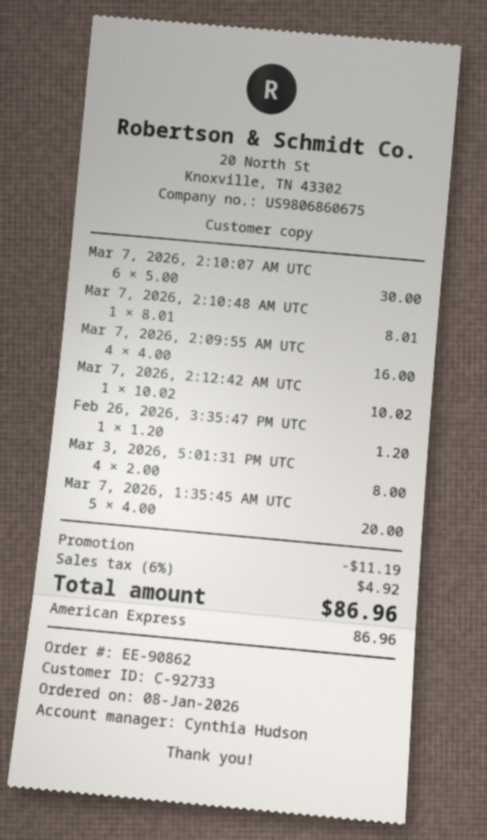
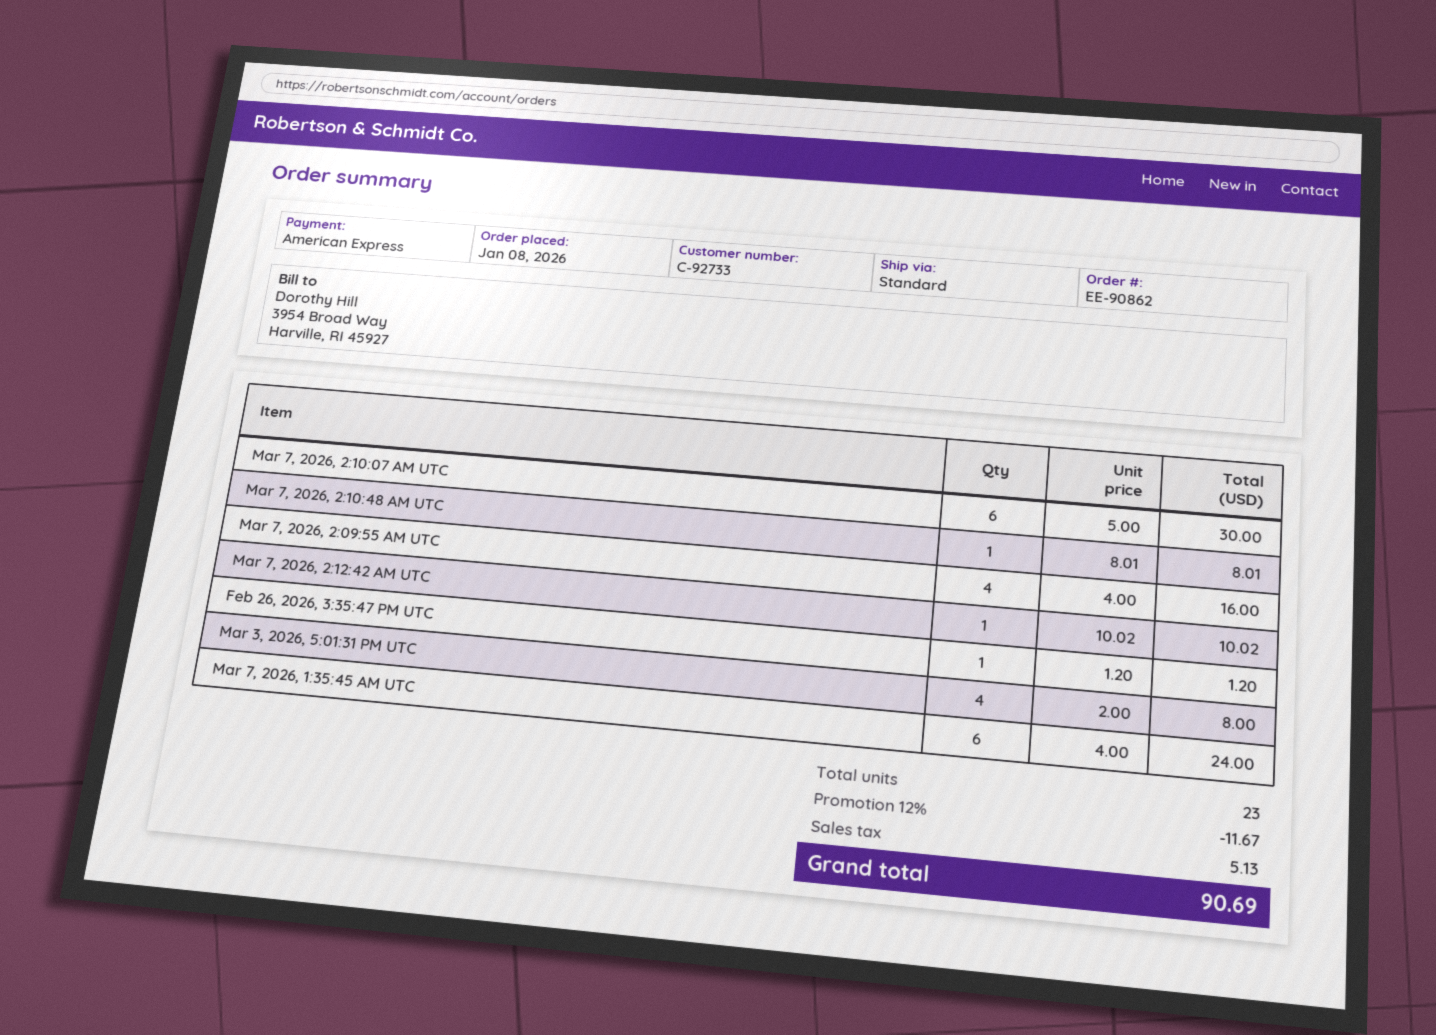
Mar 7, 2026, 1:35:45 AM UTC: 5 x 4.00 = 20.00 -> 6 x 4.00 = 24.00
discount: 11.19 -> 11.67
tax: 4.92 -> 5.13
total: 86.96 -> 90.69

